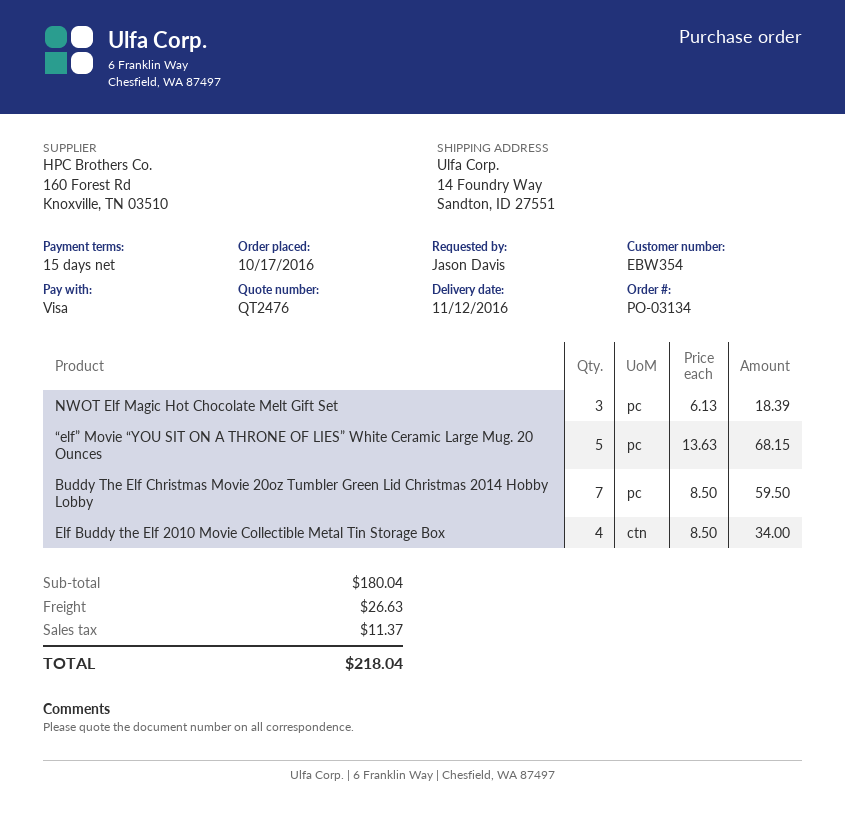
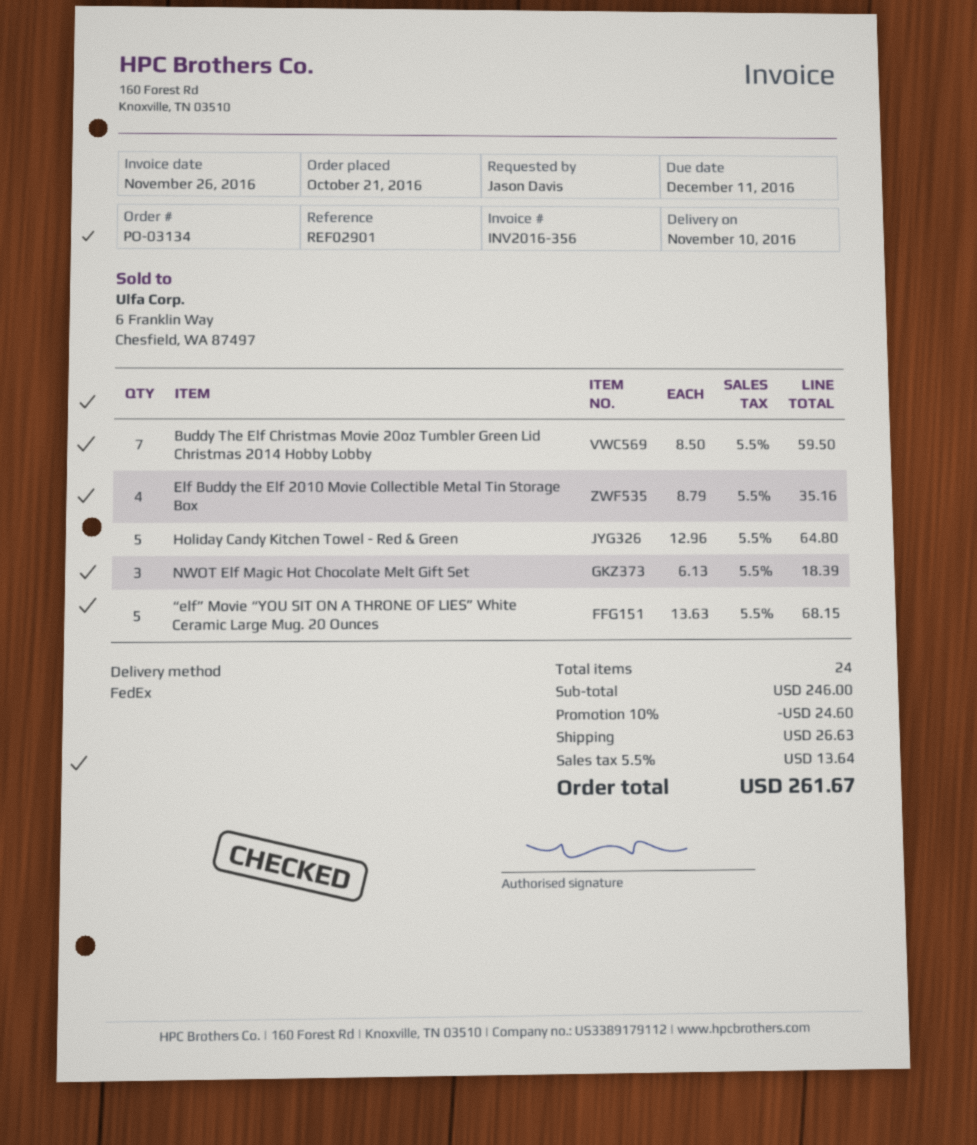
order date: 2016-10-17 -> 2016-10-21
delivery date: 2016-11-12 -> 2016-11-10
Elf Buddy the Elf 2010 Movie Collectible Metal Tin Storage Box: 4 x 8.50 = 34.00 -> 4 x 8.79 = 35.16
Holiday Candy Kitchen Towel - Red & Green: none -> 5 x 12.96 = 64.80
subtotal: 180.04 -> 246.00
discount: none -> 10% = 24.60
tax: 11.37 -> 13.64
total: 218.04 -> 261.67

